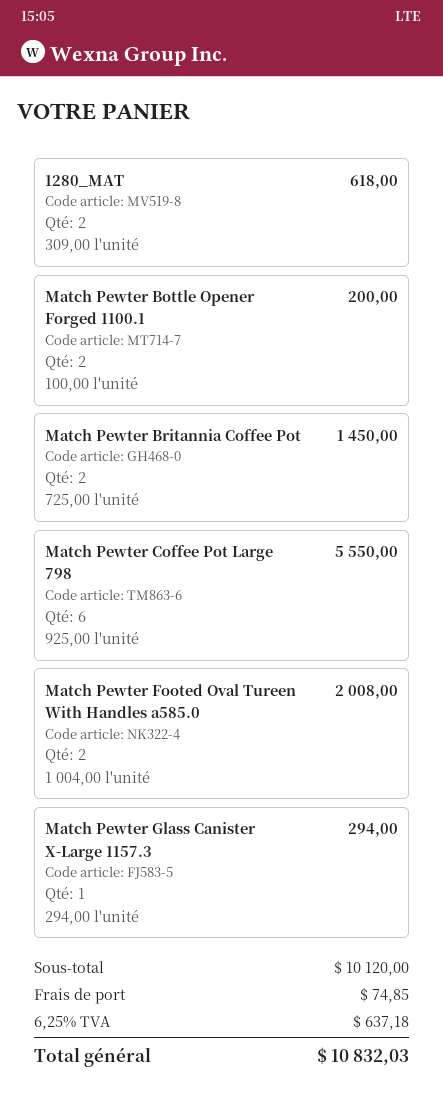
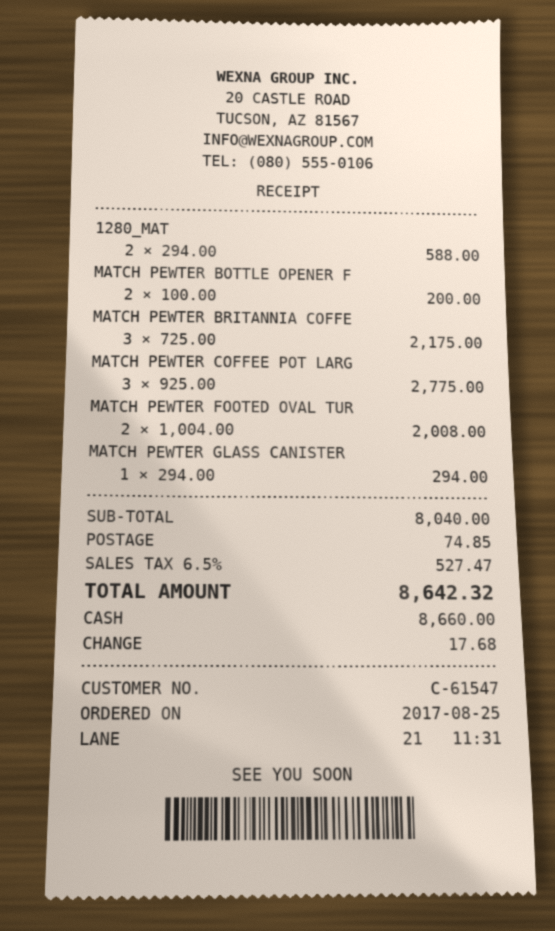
1280_MAT: 2 x 309.00 = 618.00 -> 2 x 294.00 = 588.00
Match Pewter Britannia Coffee Pot: 2 x 725.00 = 1450.00 -> 3 x 725.00 = 2175.00
Match Pewter Coffee Pot Large 798: 6 x 925.00 = 5550.00 -> 3 x 925.00 = 2775.00
subtotal: 10120.00 -> 8040.00
tax: 6.25% = 637.18 -> 6.5% = 527.47
total: 10832.03 -> 8642.32

